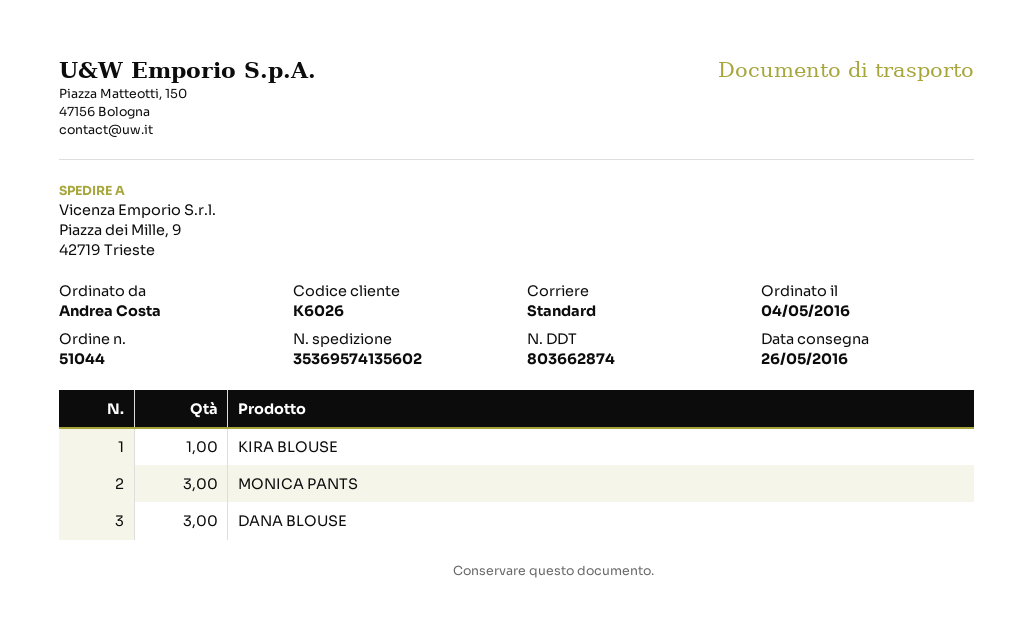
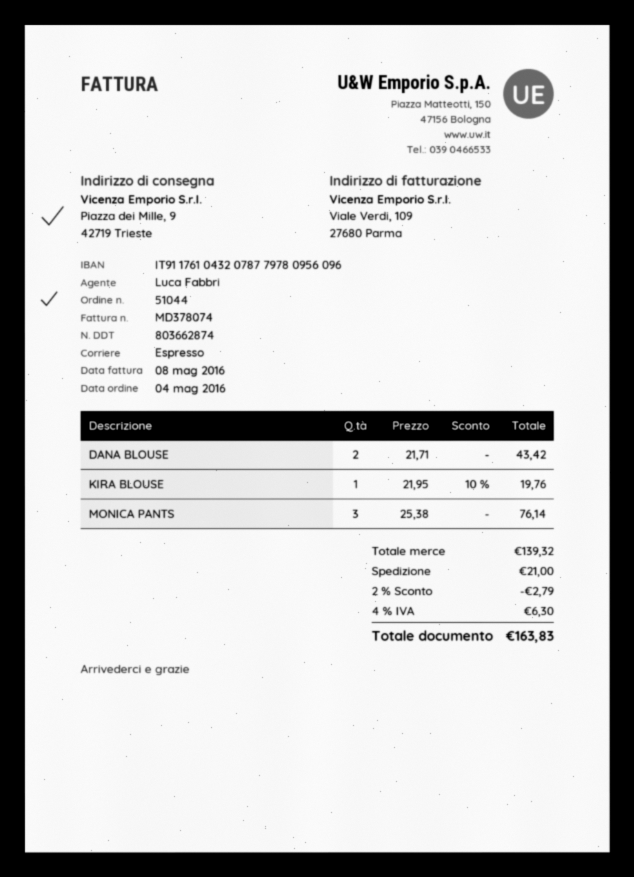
shipping method: standard -> express
DANA BLOUSE: 3 -> 2

